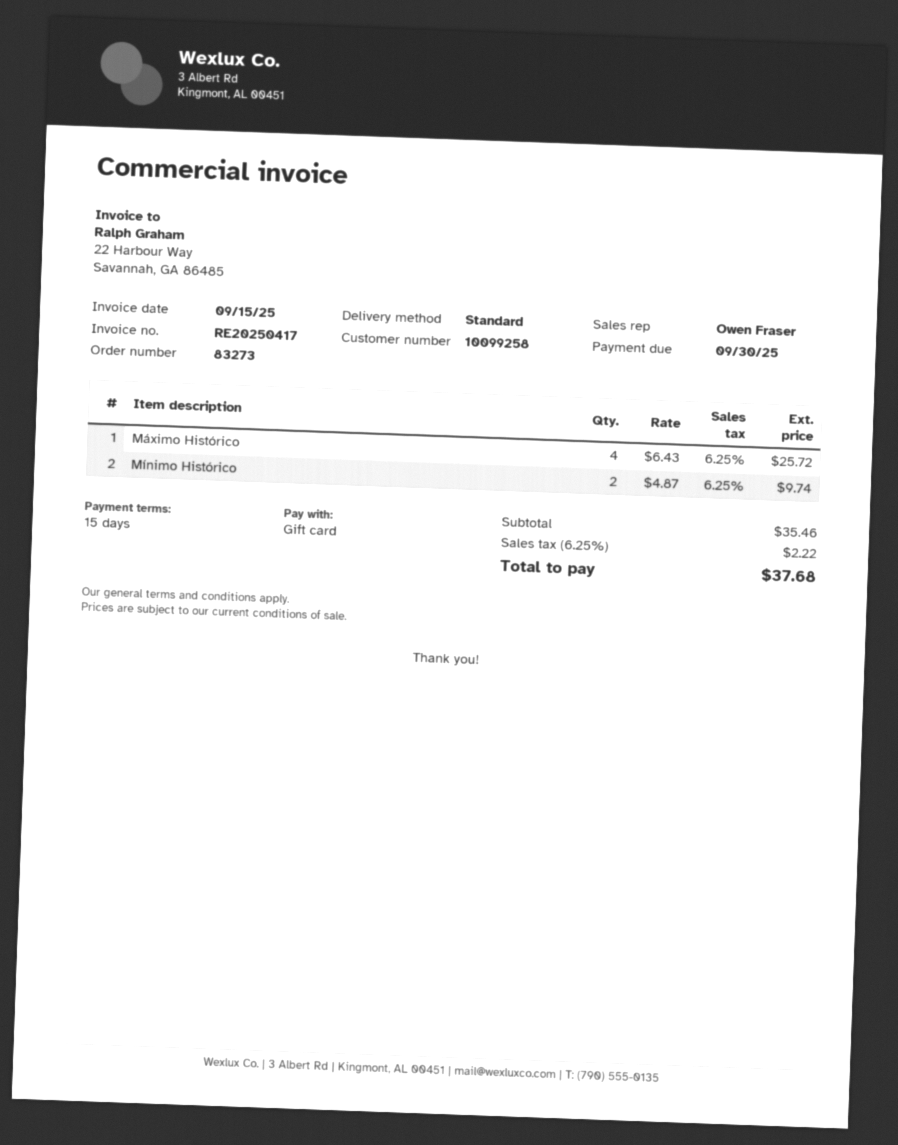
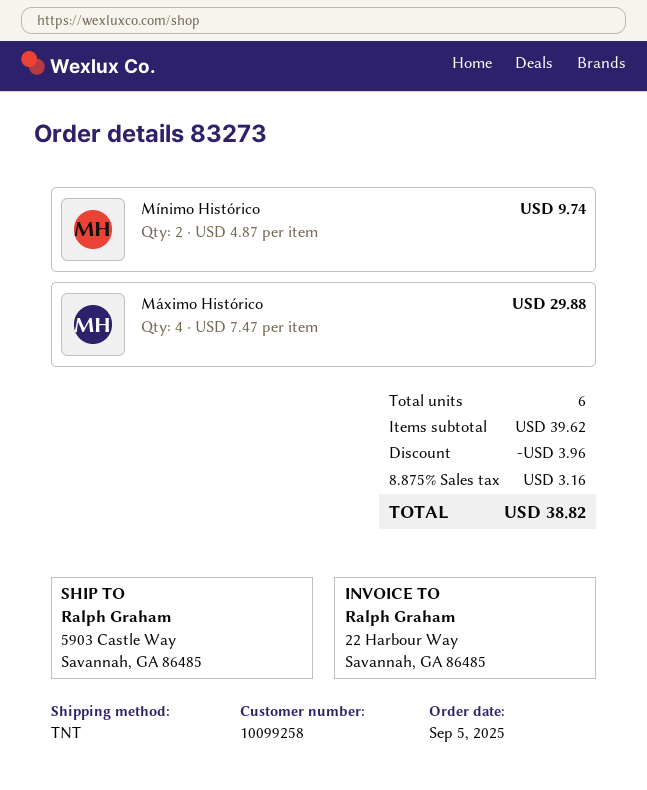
shipping method: standard -> TNT
Máximo Histórico: 4 x 6.43 = 25.72 -> 4 x 7.47 = 29.88
subtotal: 35.46 -> 39.62
discount: none -> 3.96
tax: 6.25% = 2.22 -> 8.875% = 3.16
total: 37.68 -> 38.82

